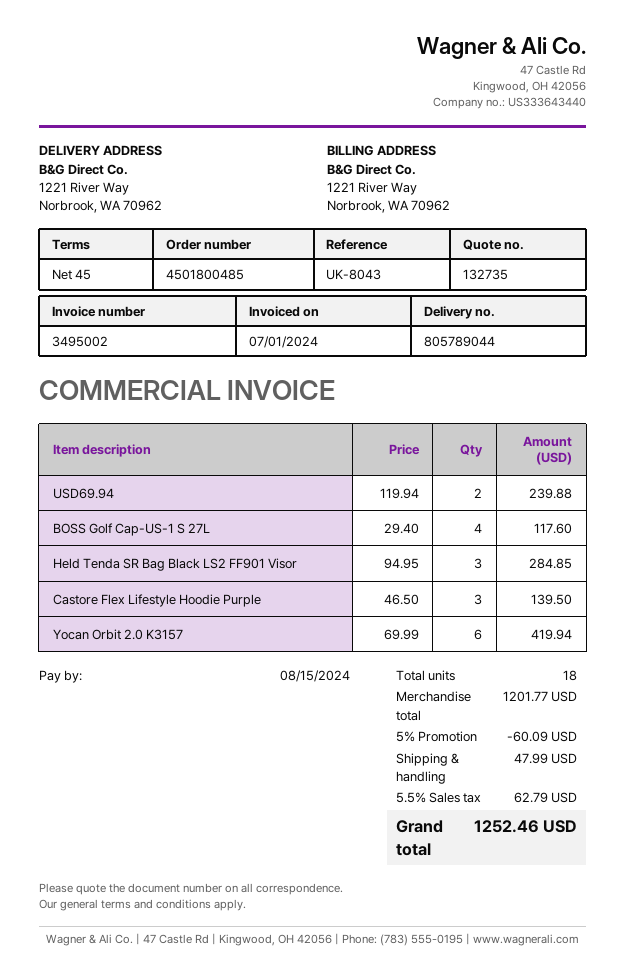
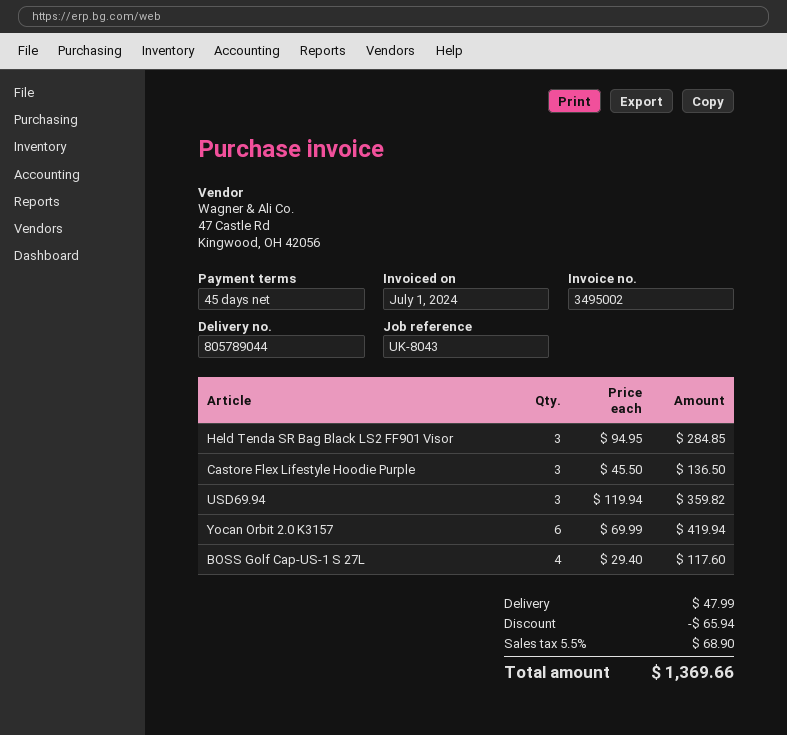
USD69.94: 2 x 119.94 = 239.88 -> 3 x 119.94 = 359.82
Castore Flex Lifestyle Hoodie Purple: 3 x 46.50 = 139.50 -> 3 x 45.50 = 136.50
discount: 60.09 -> 65.94
tax: 5.5% = 62.79 -> 5.5% = 68.90
total: 1252.46 -> 1369.66

